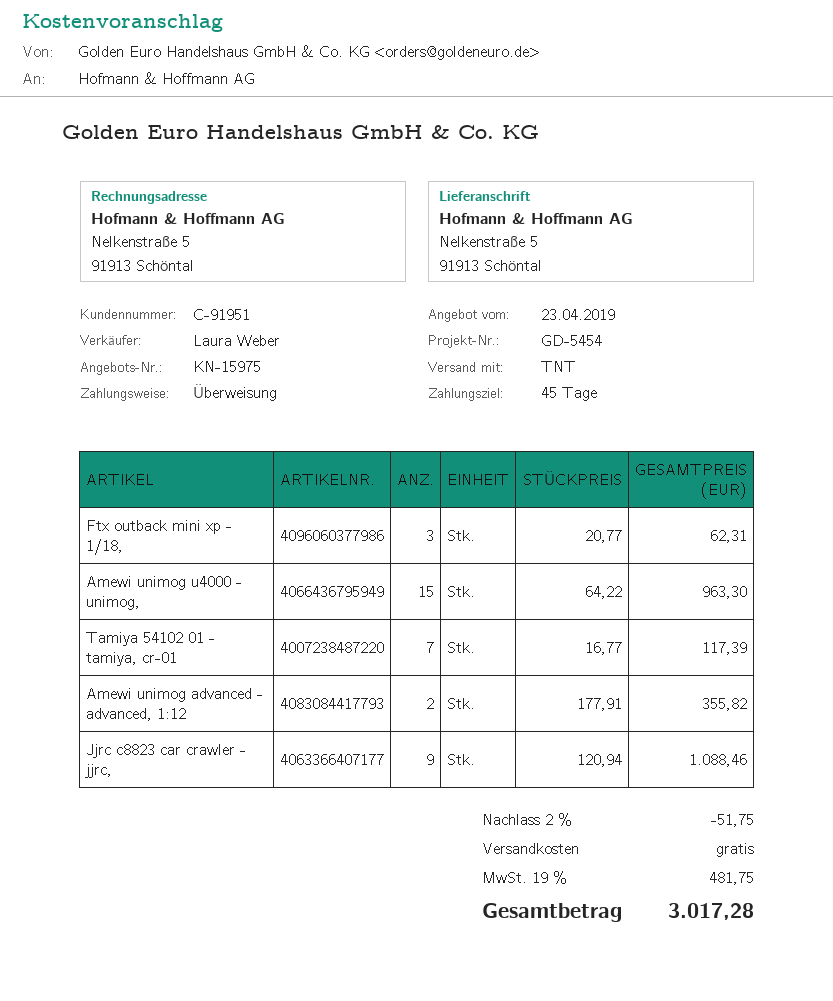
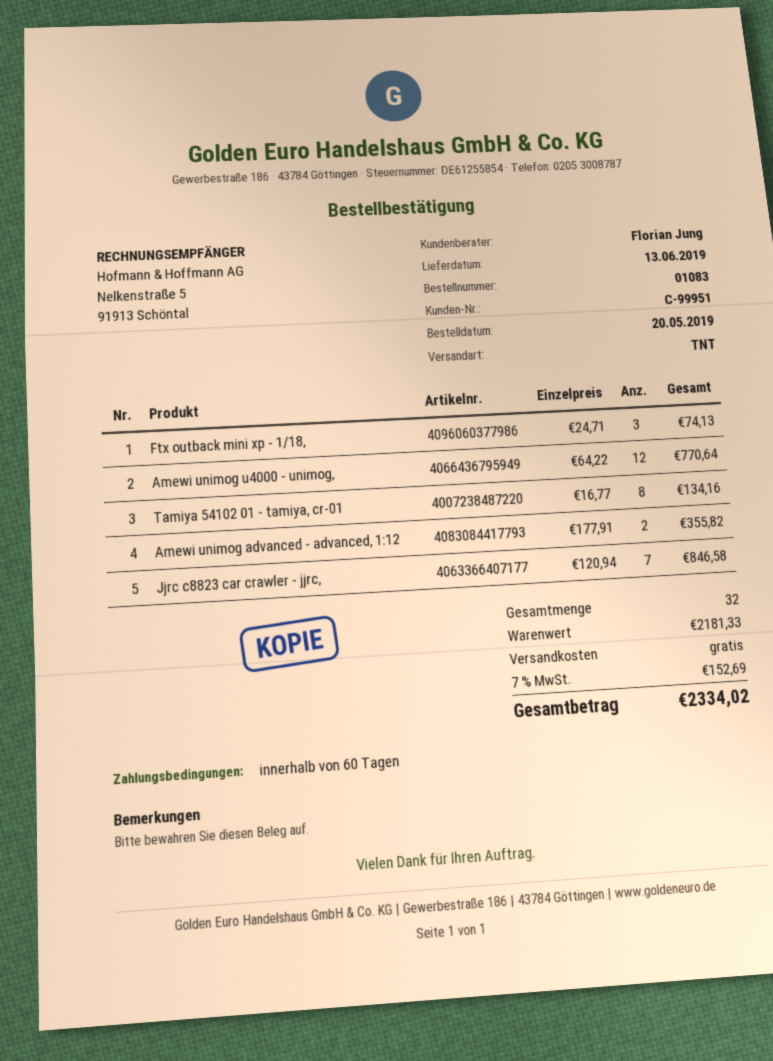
payment terms: 45 days -> 60 days
customer number: C-91951 -> C-99951
sales rep: Laura Weber -> Florian Jung
Ftx outback mini xp - 1/18,: 3 x 20.77 = 62.31 -> 3 x 24.71 = 74.13
Amewi unimog u4000 - unimog,: 15 x 64.22 = 963.30 -> 12 x 64.22 = 770.64
Tamiya 54102 01 - tamiya, cr-01: 7 x 16.77 = 117.39 -> 8 x 16.77 = 134.16
Jjrc c8823 car crawler - jjrc,: 9 x 120.94 = 1088.46 -> 7 x 120.94 = 846.58
discount: 2% = 51.75 -> none
tax: 19% = 481.75 -> 7% = 152.69
total: 3017.28 -> 2334.02

